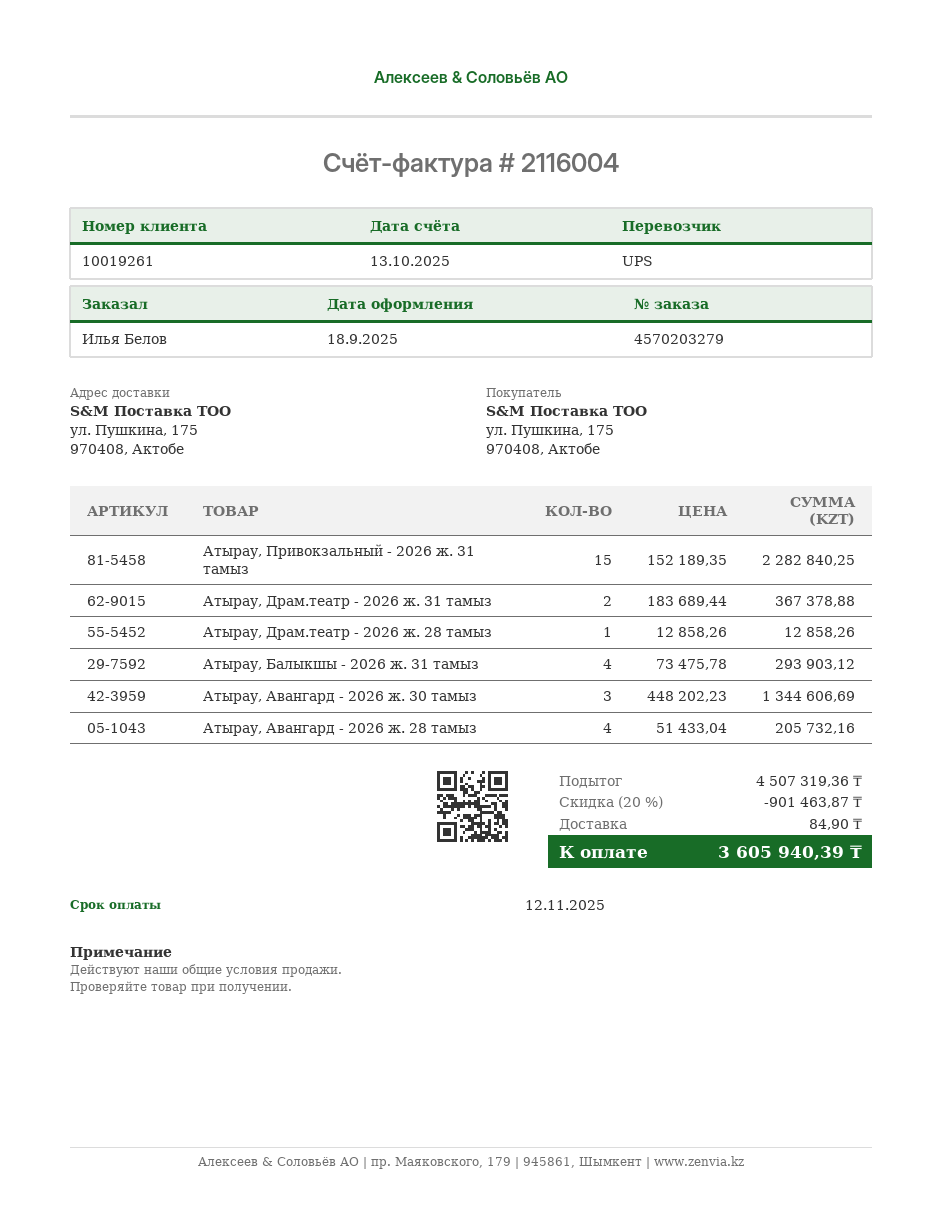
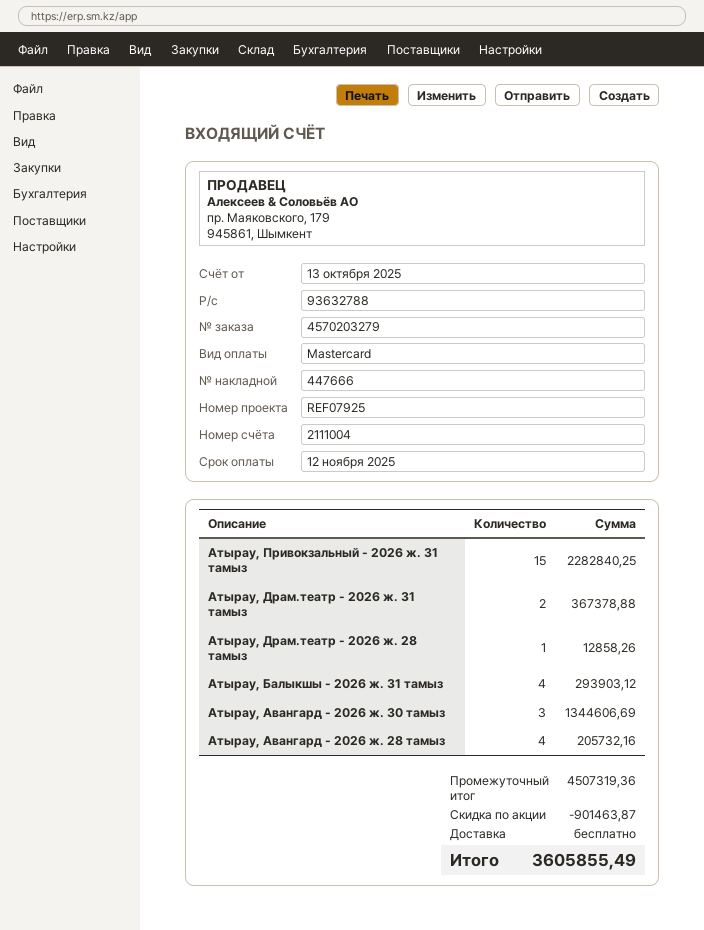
invoice number: 2116004 -> 2111004
shipping: 84.90 -> 0.00
total: 3605940.39 -> 3605855.49

